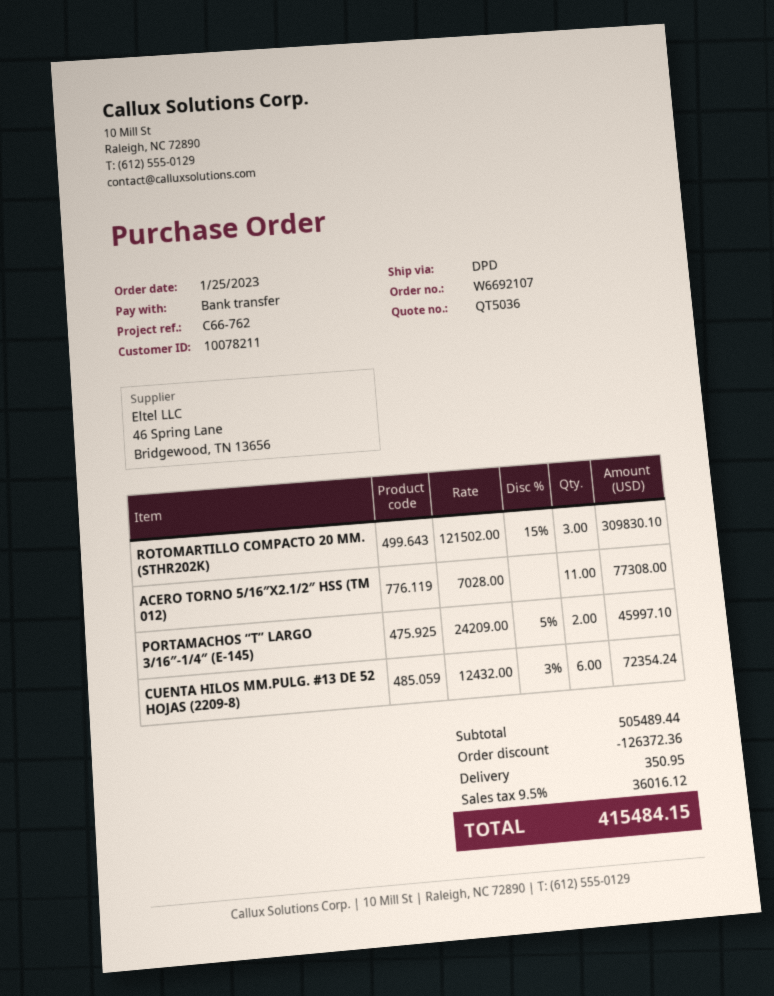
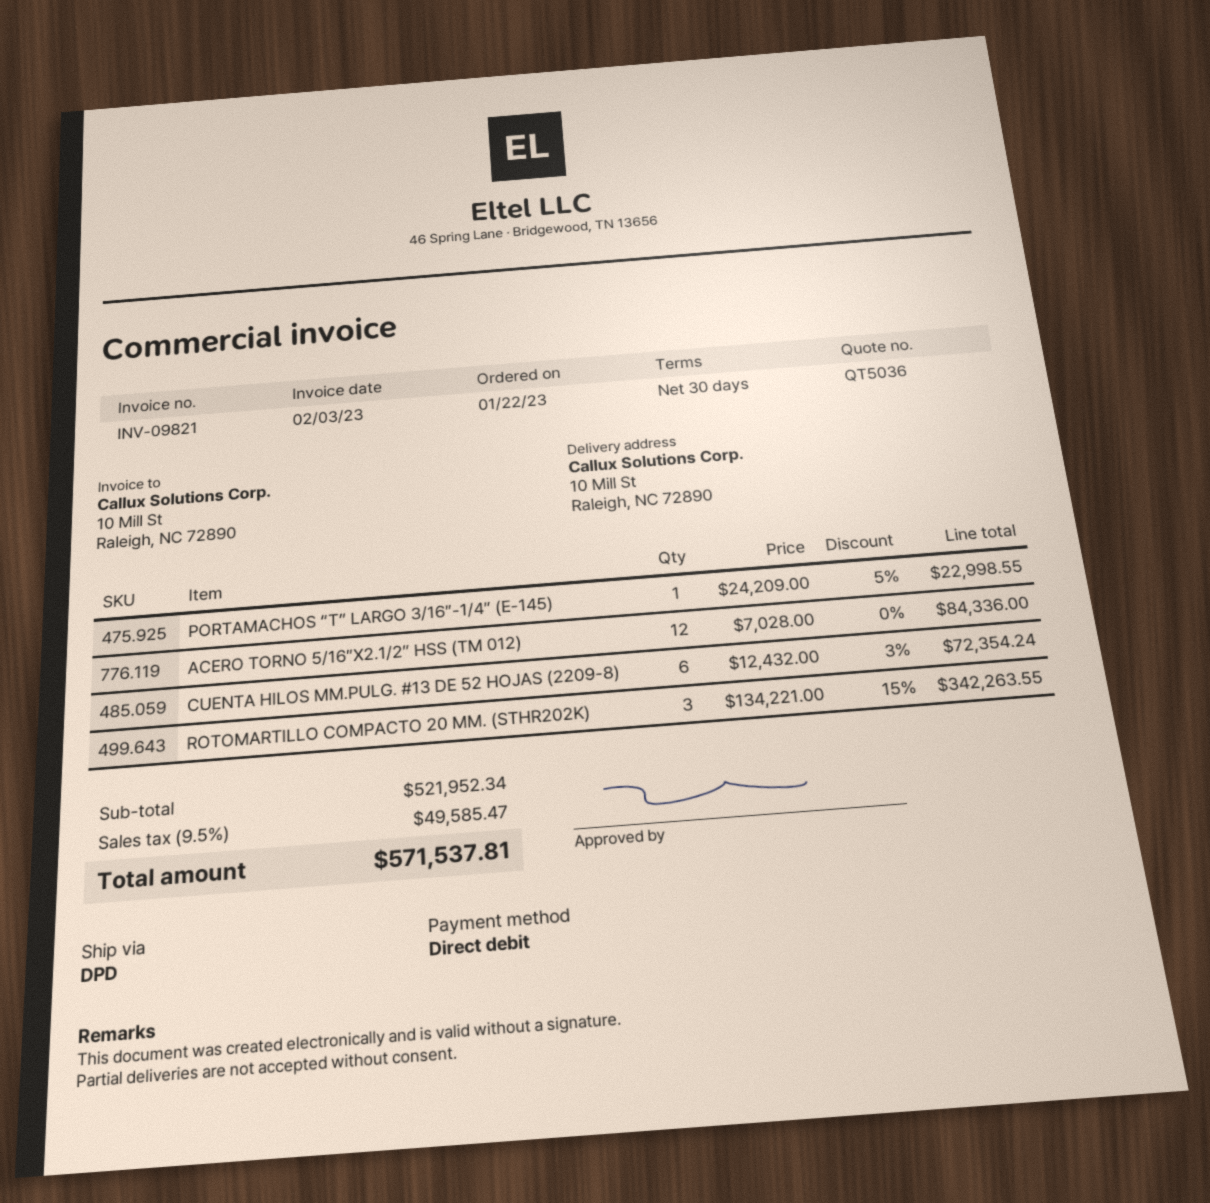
order date: 2023-01-25 -> 2023-01-22
payment method: bank transfer -> direct debit
ROTOMARTILLO COMPACTO 20 MM. (STHR202K): 3 x 121502.00 - 15% = 309830.10 -> 3 x 134221.00 - 15% = 342263.55
ACERO TORNO 5/16″X2.1/2″ HSS (TM 012): 11 x 7028.00 = 77308.00 -> 12 x 7028.00 = 84336.00
PORTAMACHOS “T” LARGO 3/16″-1/4″ (E-145): 2 x 24209.00 - 5% = 45997.10 -> 1 x 24209.00 - 5% = 22998.55
subtotal: 505489.44 -> 521952.34
discount: 126372.36 -> none
shipping: 350.95 -> none
tax: 9.5% = 36016.12 -> 9.5% = 49585.47
total: 415484.15 -> 571537.81

